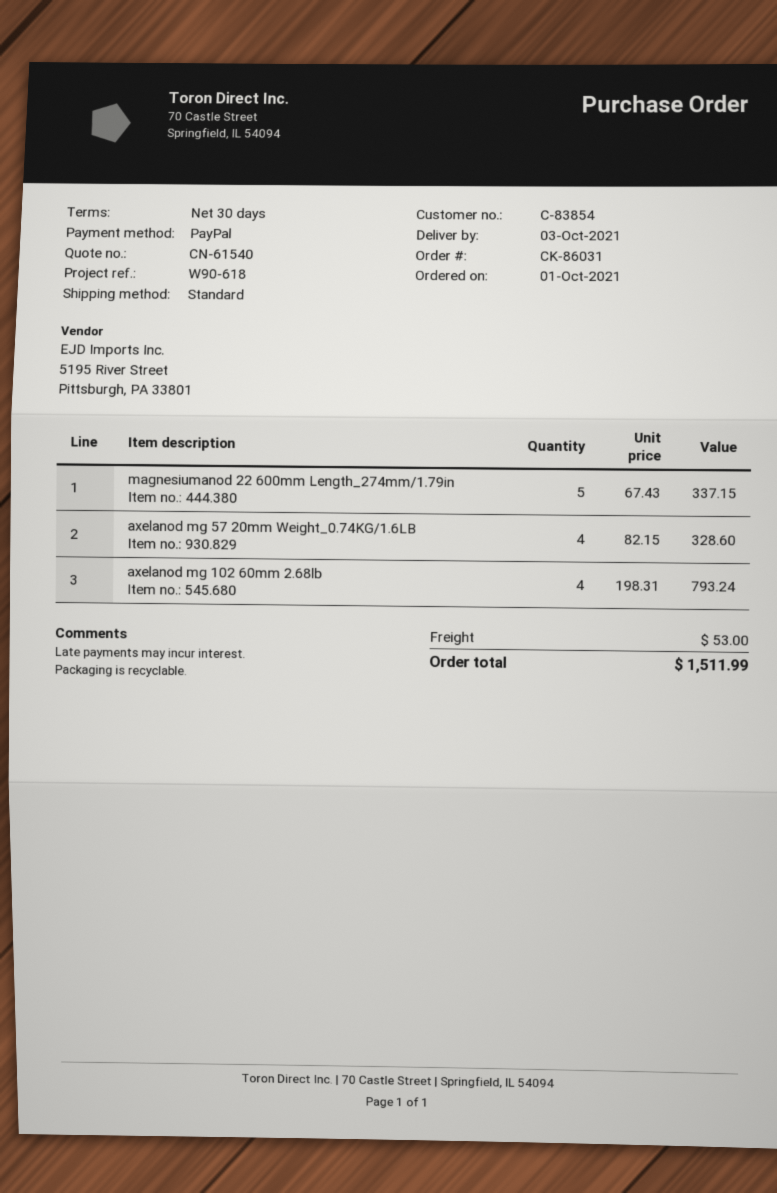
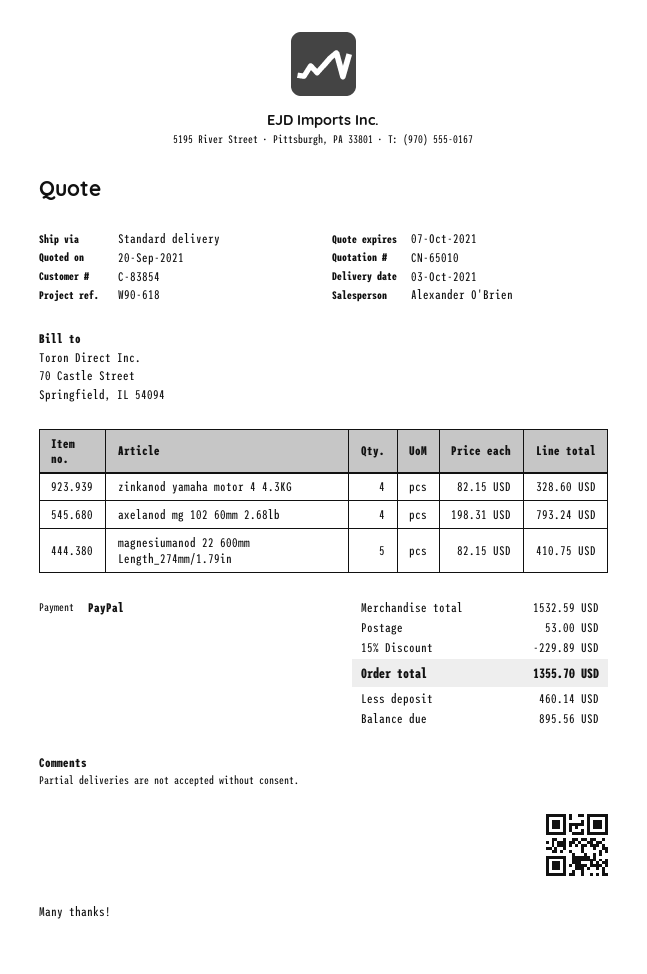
quote number: CN-61540 -> CN-65010
magnesiumanod 22 600mm Length_274mm/1.79in: 5 x 67.43 = 337.15 -> 5 x 82.15 = 410.75
axelanod mg 57 20mm Weight_0.74KG/1.6LB: 4 x 82.15 = 328.60 -> none
zinkanod yamaha motor 4 4.3KG: none -> 4 x 82.15 = 328.60
discount: none -> 15% = 229.89
total: 1511.99 -> 1355.70

